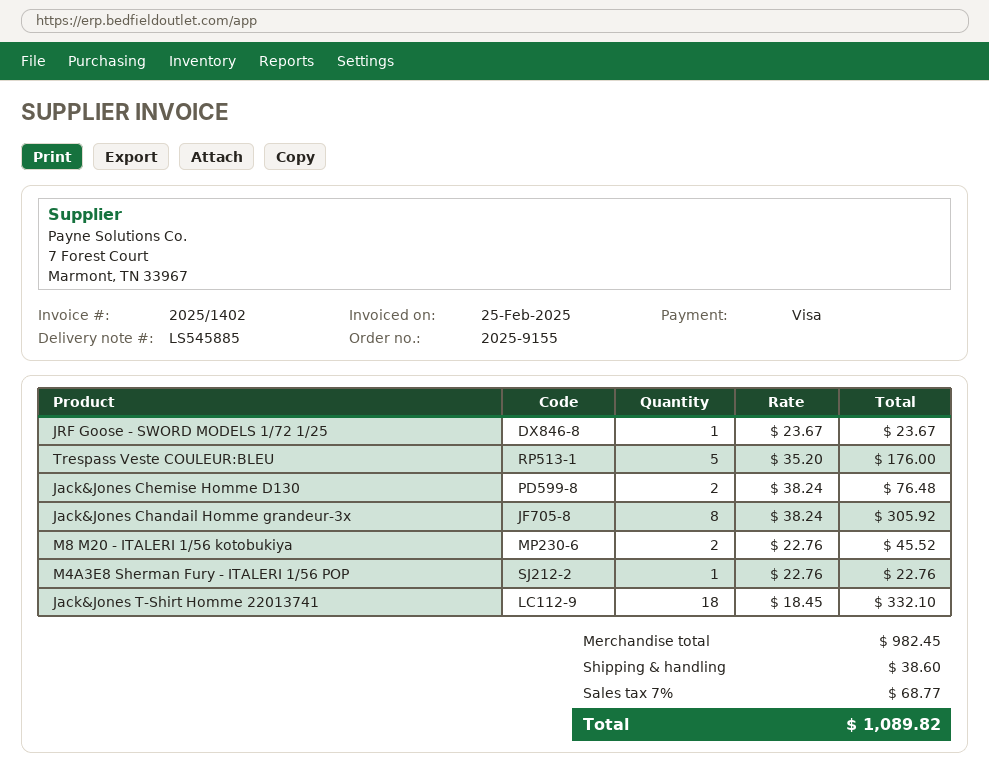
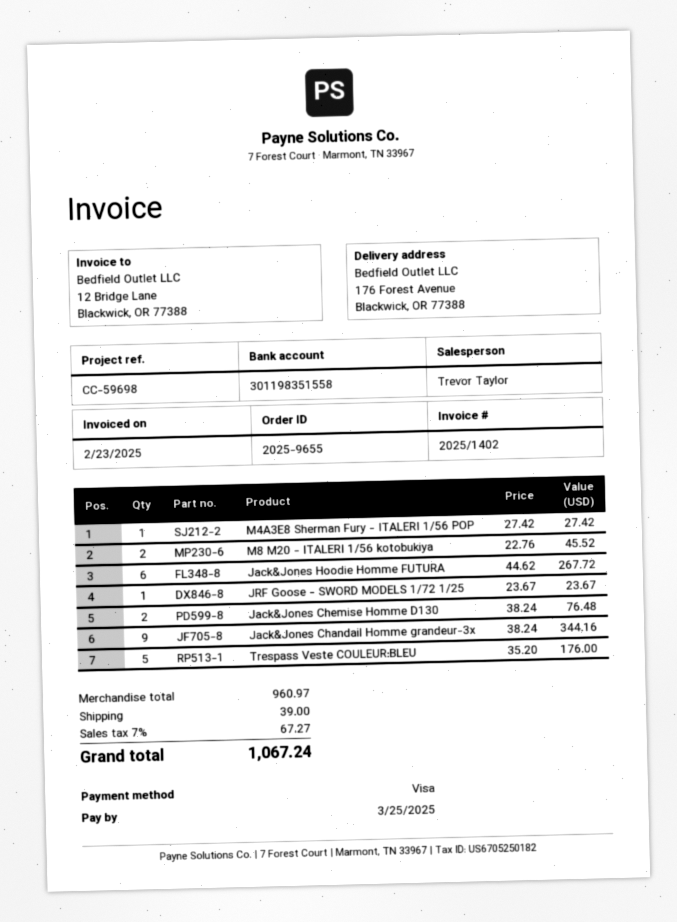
order number: 2025-9155 -> 2025-9655
invoice date: 2025-02-25 -> 2025-02-23
Jack&Jones Chandail Homme grandeur-3x: 8 x 38.24 = 305.92 -> 9 x 38.24 = 344.16
M4A3E8 Sherman Fury - ITALERI 1/56 POP: 1 x 22.76 = 22.76 -> 1 x 27.42 = 27.42
Jack&Jones T-Shirt Homme 22013741: 18 x 18.45 = 332.10 -> none
Jack&Jones Hoodie Homme FUTURA: none -> 6 x 44.62 = 267.72
subtotal: 982.45 -> 960.97
shipping: 38.60 -> 39.00
tax: 7% = 68.77 -> 7% = 67.27
total: 1089.82 -> 1067.24

